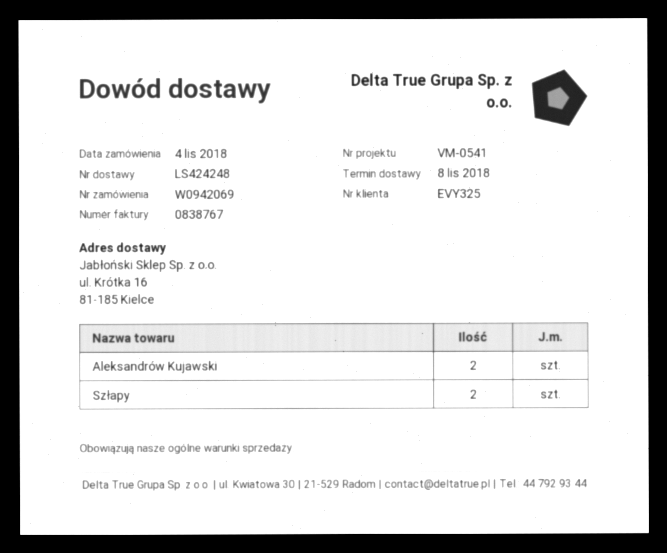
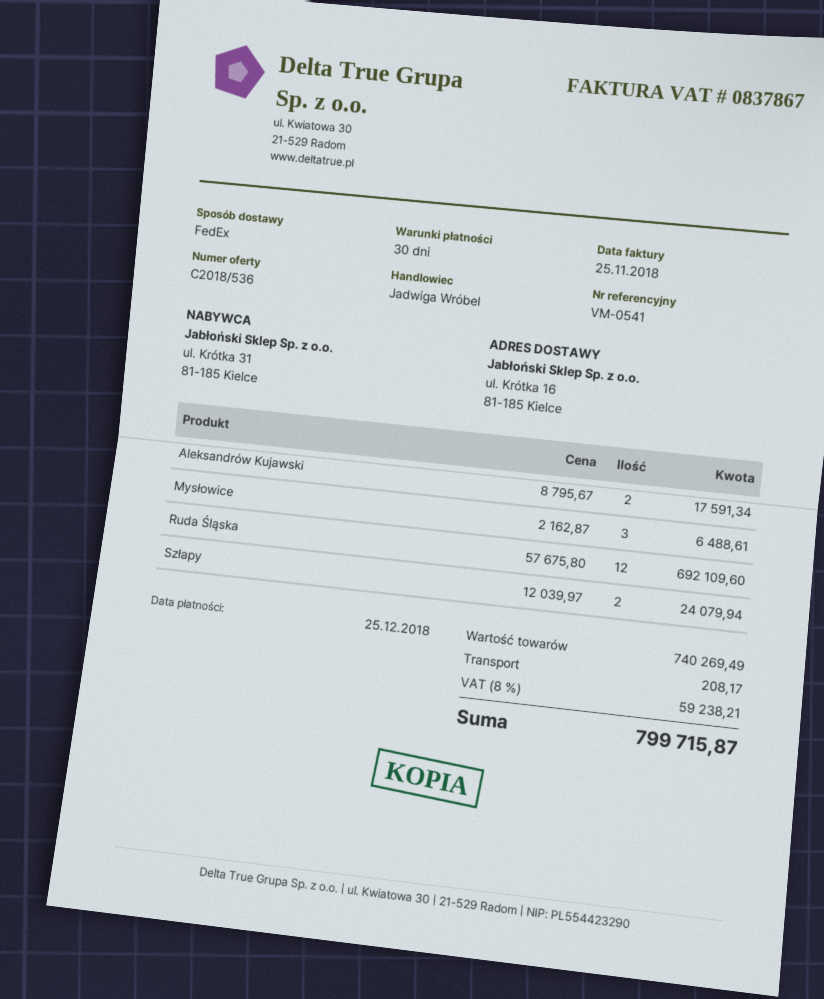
invoice number: 0838767 -> 0837867
Mysłowice: none -> 3
Ruda Śląska: none -> 12

